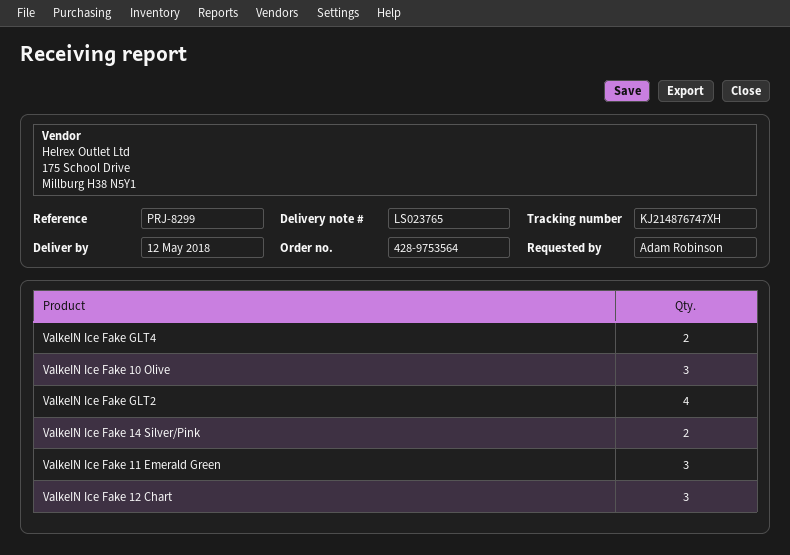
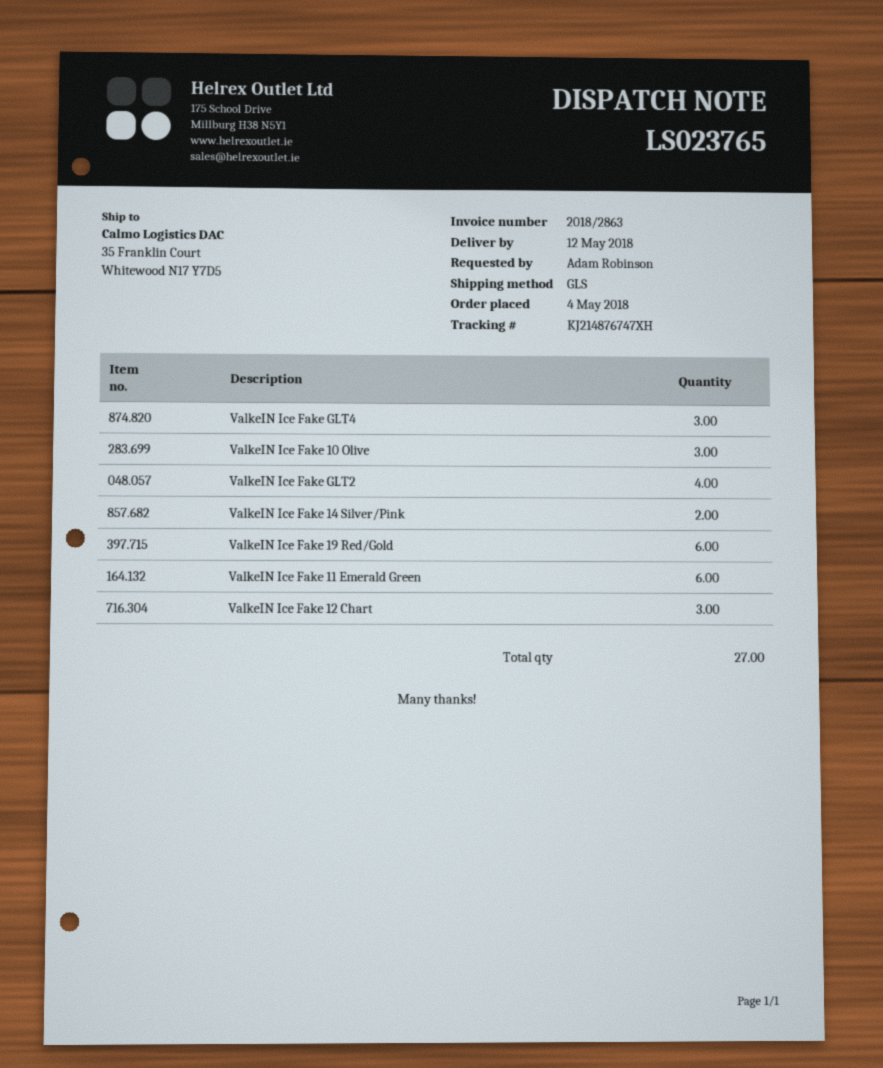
ValkeIN Ice Fake GLT4: 2 -> 3
ValkeIN Ice Fake 11 Emerald Green: 3 -> 6
ValkeIN Ice Fake 19 Red/Gold: none -> 6

